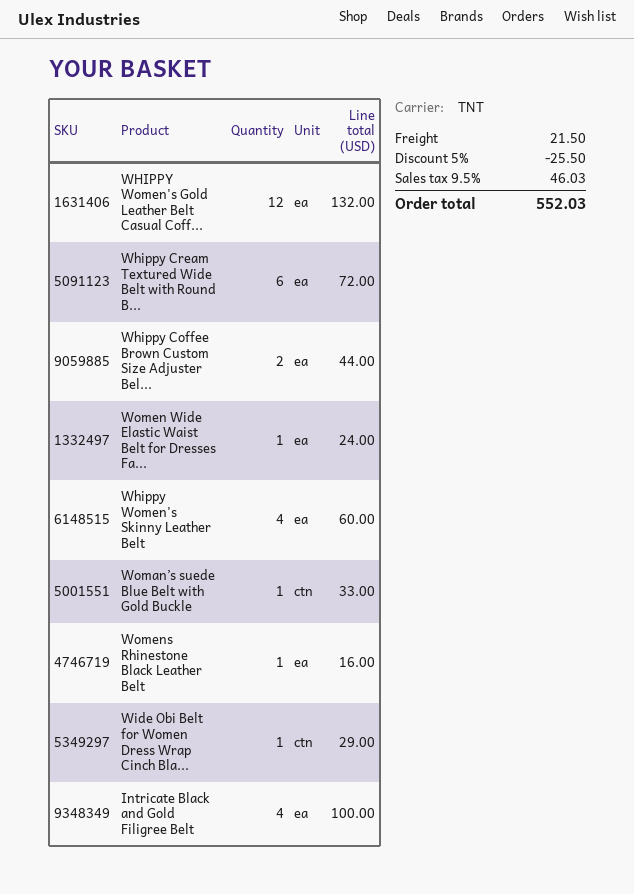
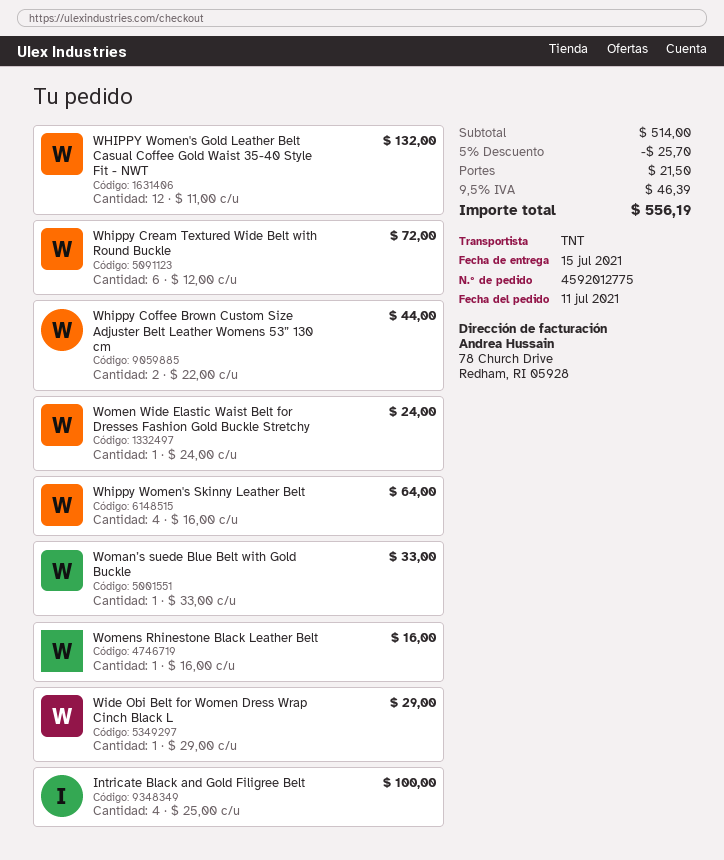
Whippy Women's Skinny Leather Belt: 4 for 60.00 -> 4 for 64.00
discount: 5% = 25.50 -> 5% = 25.70
tax: 9.5% = 46.03 -> 9.5% = 46.39
total: 552.03 -> 556.19

